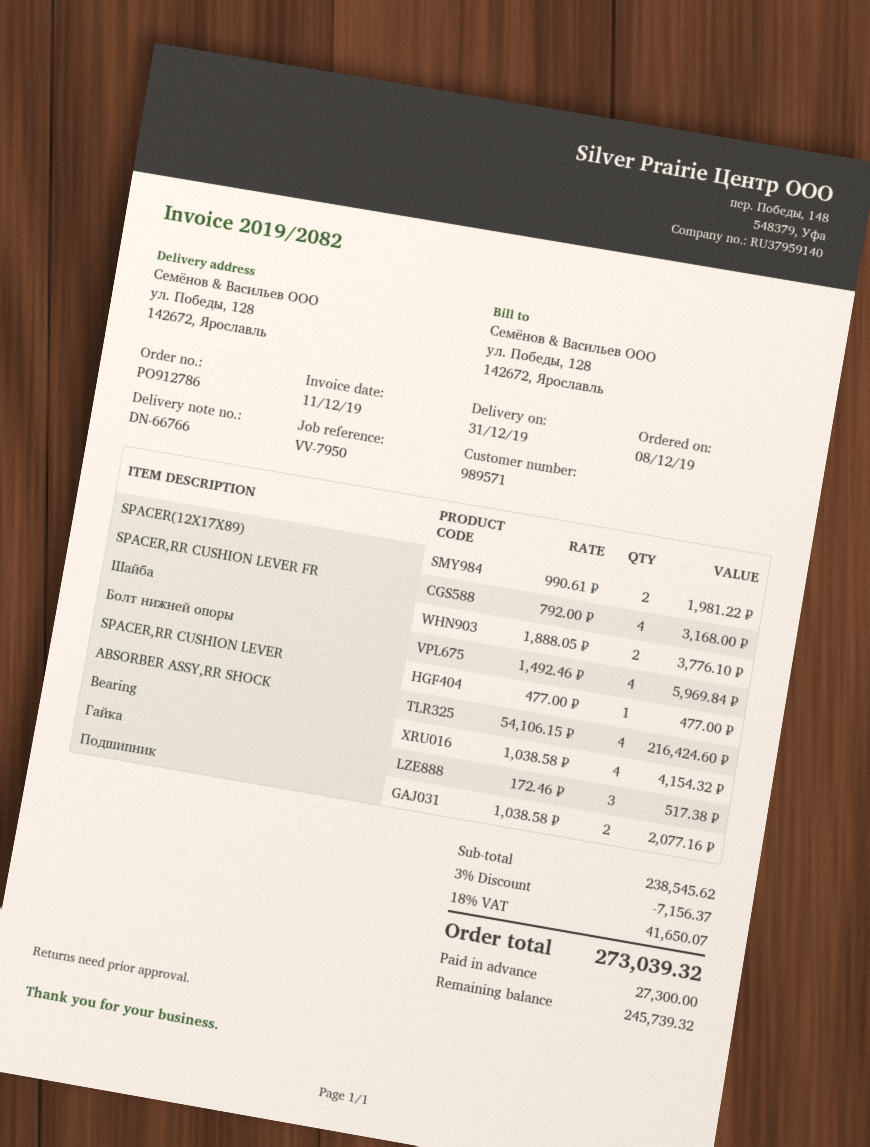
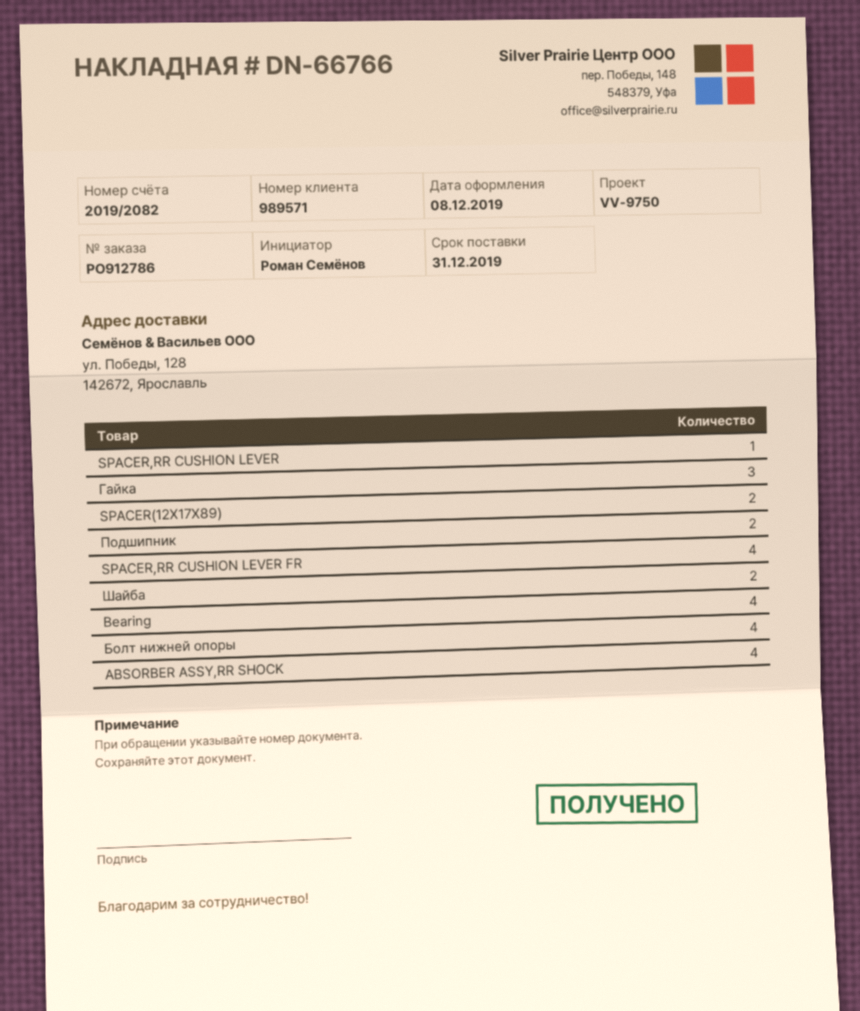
reference: VV-7950 -> VV-9750

